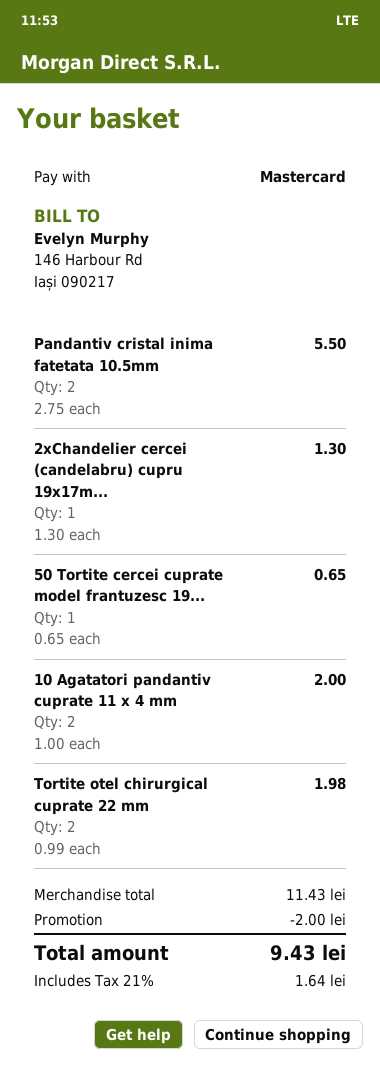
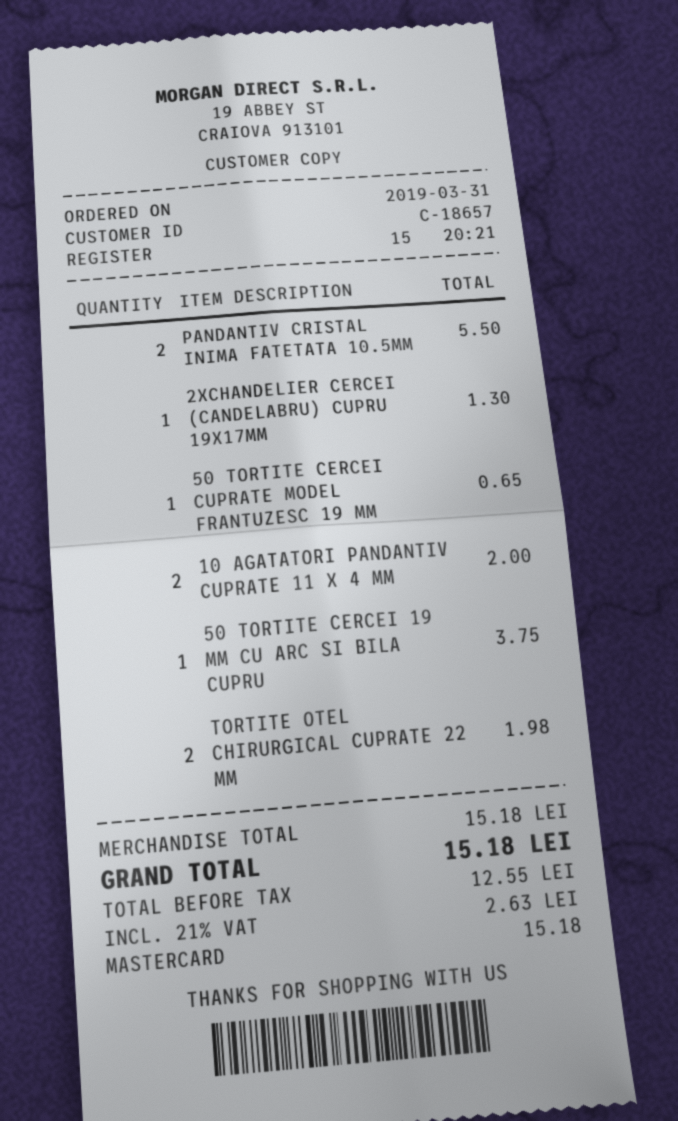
50 TORTITE CERCEI 19 MM CU ARC SI BILA CUPRU: none -> 1 for 3.75
subtotal: 11.43 -> 15.18
discount: 2.00 -> none
tax: 21% = 1.64 -> 21% = 2.63
total: 9.43 -> 15.18

